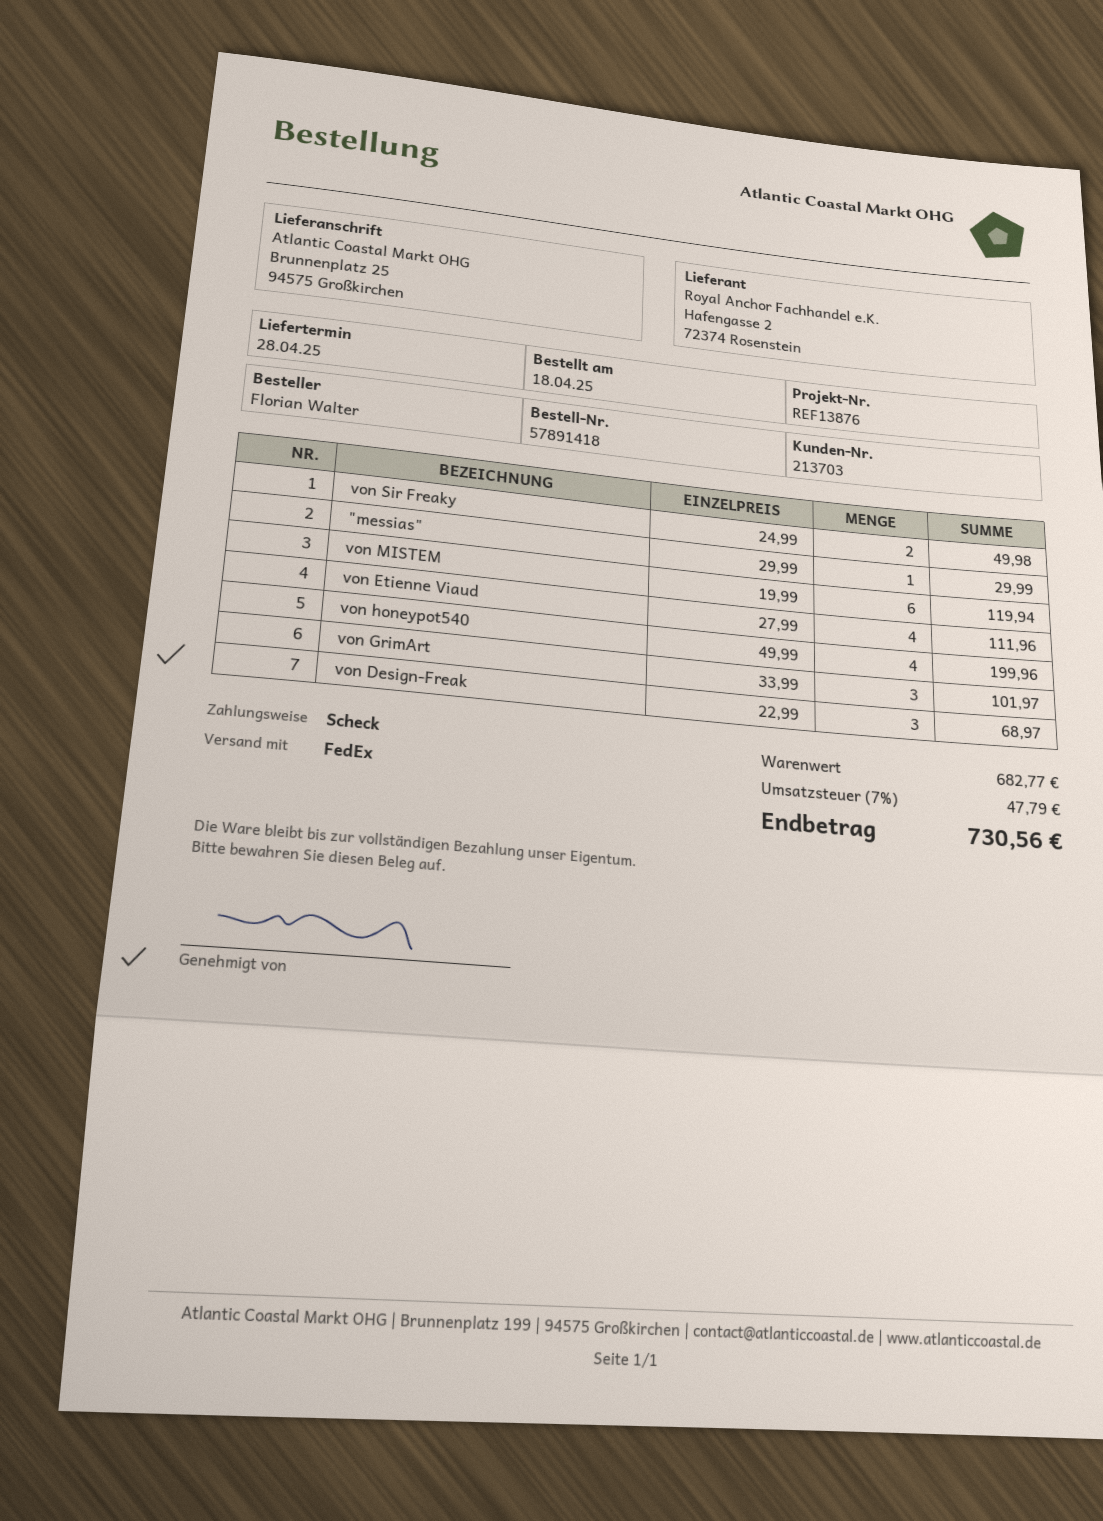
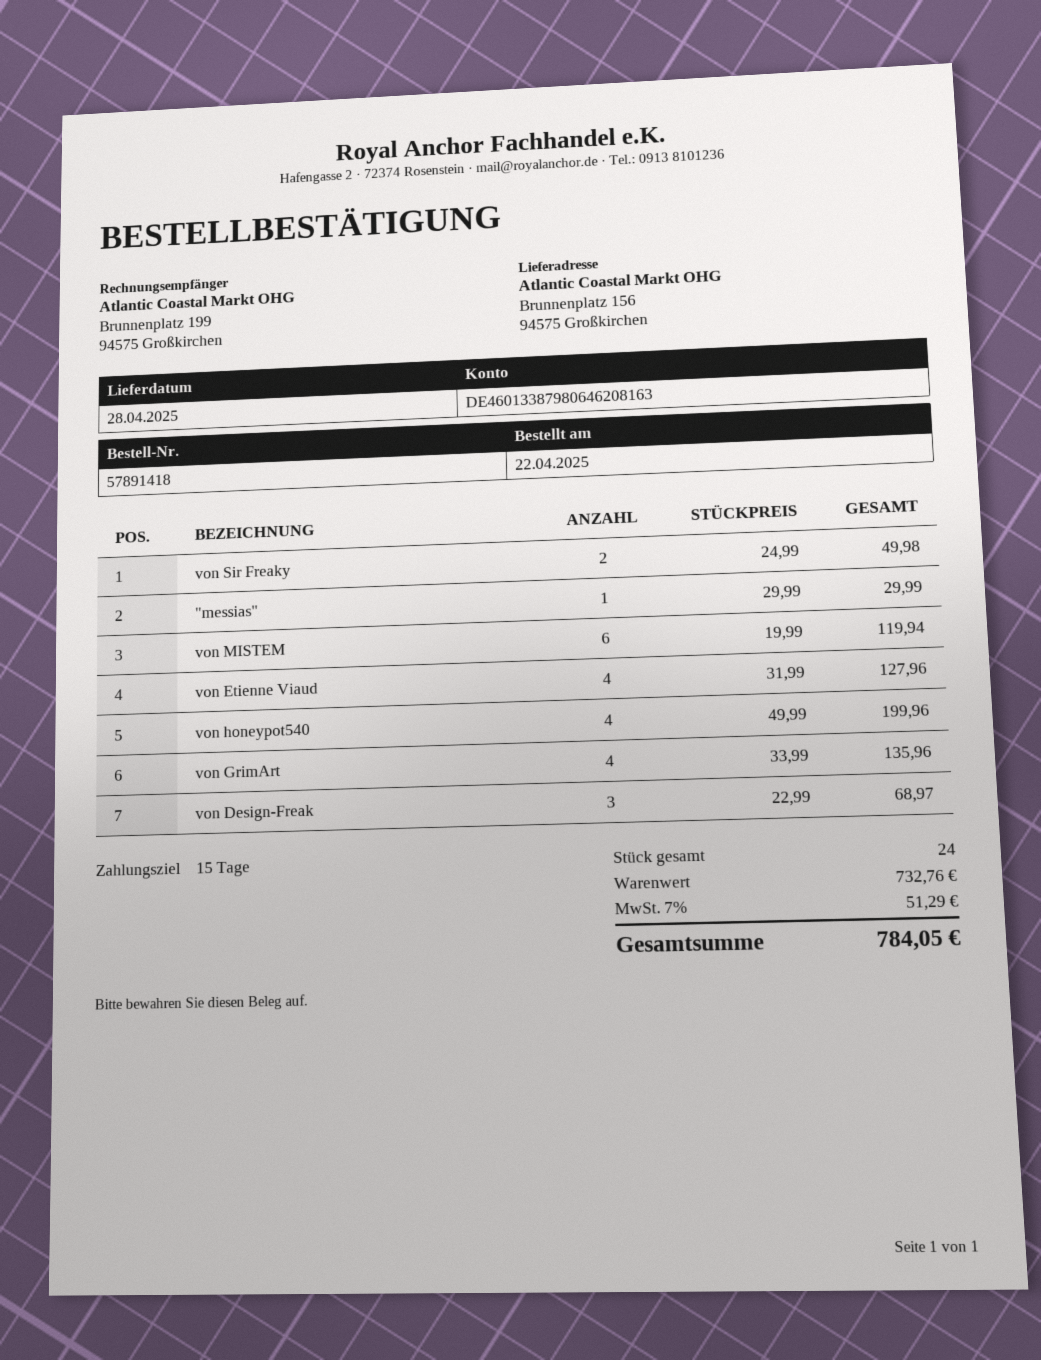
order date: 2025-04-18 -> 2025-04-22
ship to: Brunnenplatz 25, 94575 Großkirchen -> Brunnenplatz 156, 94575 Großkirchen
von Etienne Viaud: 4 x 27.99 = 111.96 -> 4 x 31.99 = 127.96
von GrimArt: 3 x 33.99 = 101.97 -> 4 x 33.99 = 135.96
subtotal: 682.77 -> 732.76
tax: 7% = 47.79 -> 7% = 51.29
total: 730.56 -> 784.05

